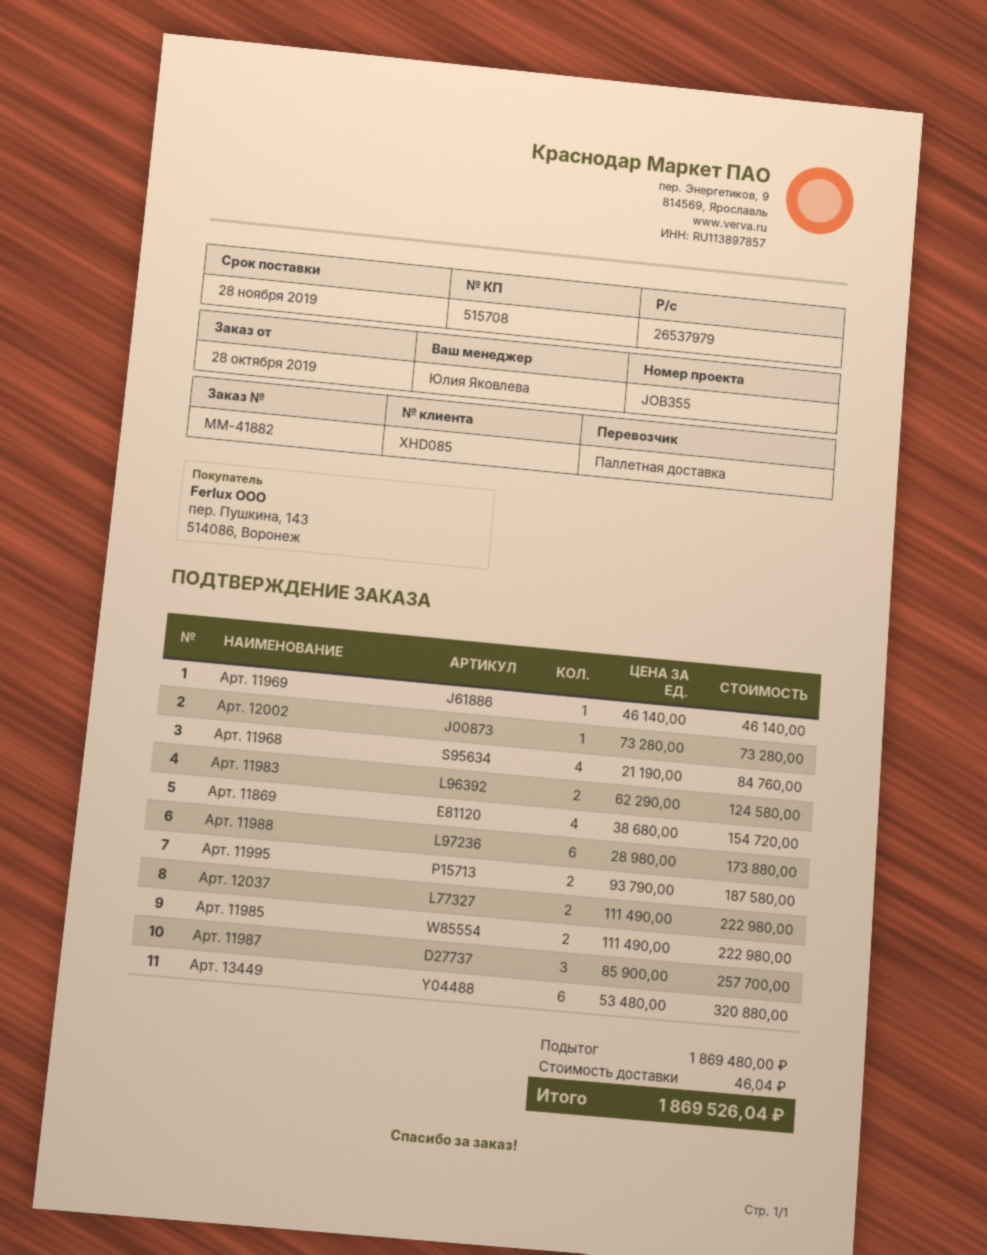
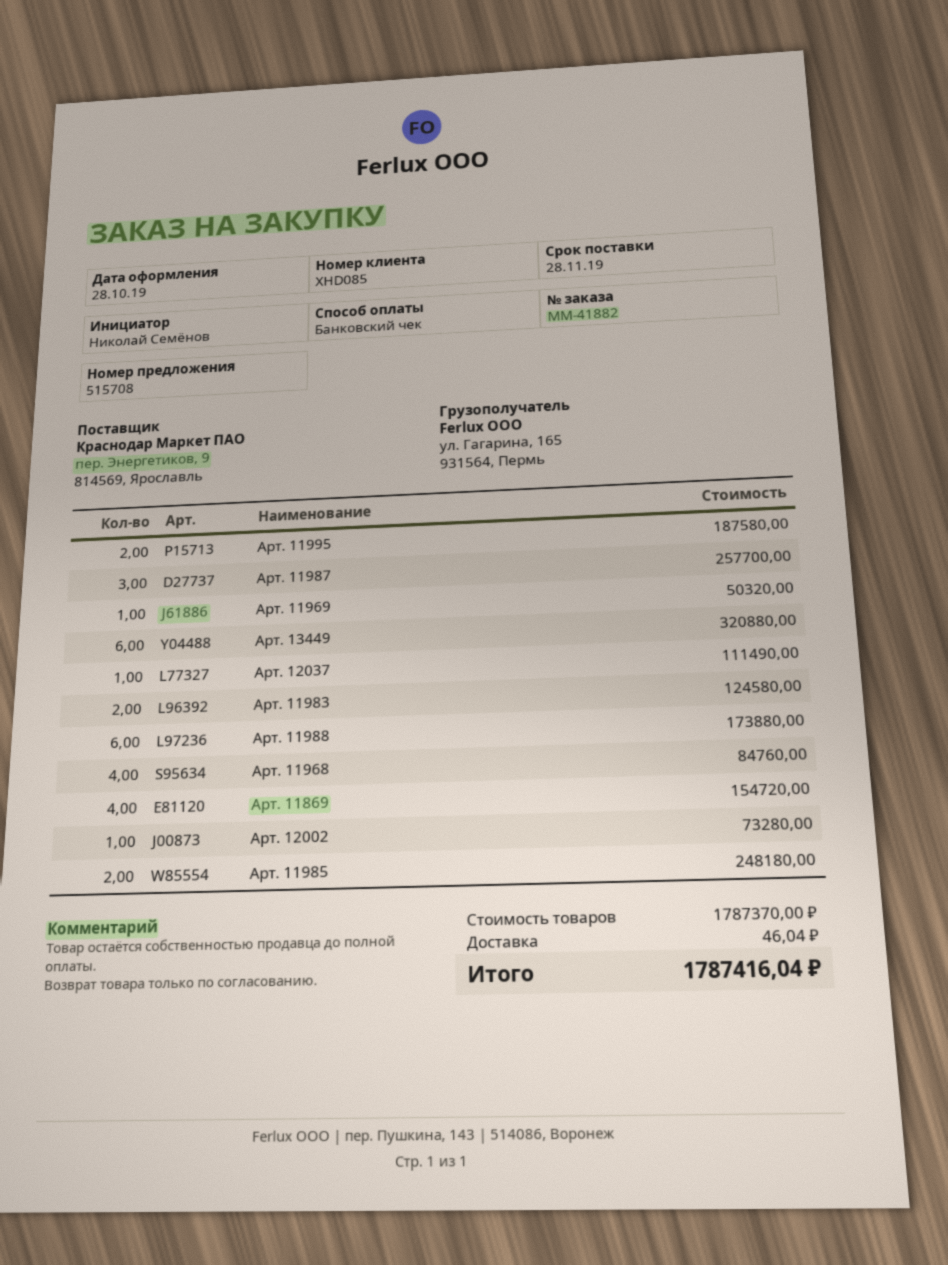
Арт. 11969: 1 for 46140.00 -> 1 for 50320.00
Арт. 12037: 2 for 222980.00 -> 1 for 111490.00
Арт. 11985: 2 for 222980.00 -> 2 for 248180.00
subtotal: 1869480.00 -> 1787370.00
total: 1869526.04 -> 1787416.04

